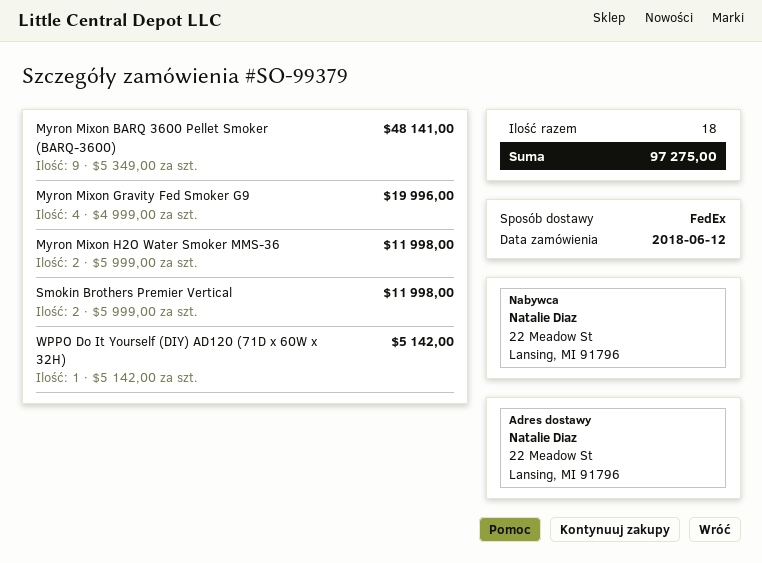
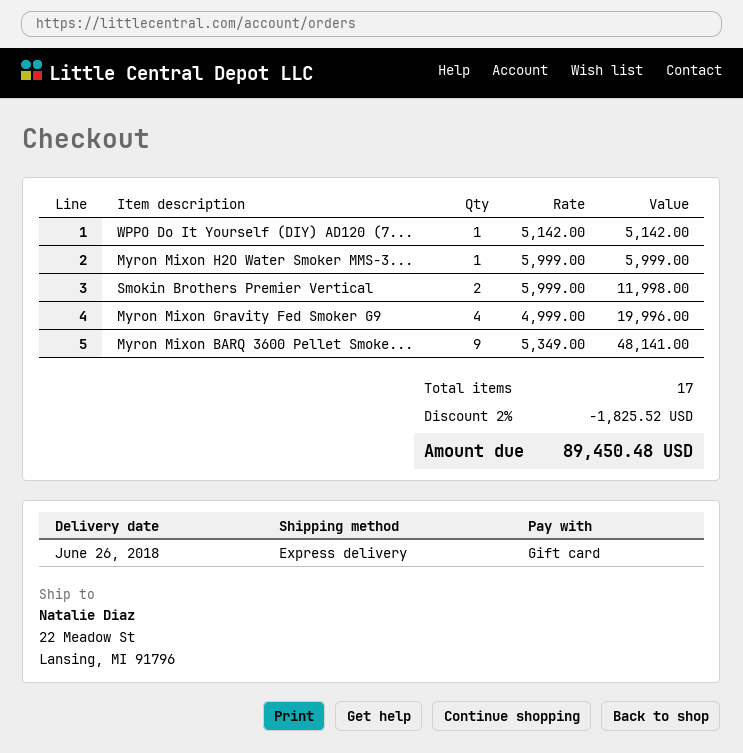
shipping method: FedEx -> express
Myron Mixon H2O Water Smoker MMS-36: 2 x 5999.00 = 11998.00 -> 1 x 5999.00 = 5999.00
total quantity: 18 -> 17
discount: none -> 2% = 1825.52
total: 97275.00 -> 89450.48

